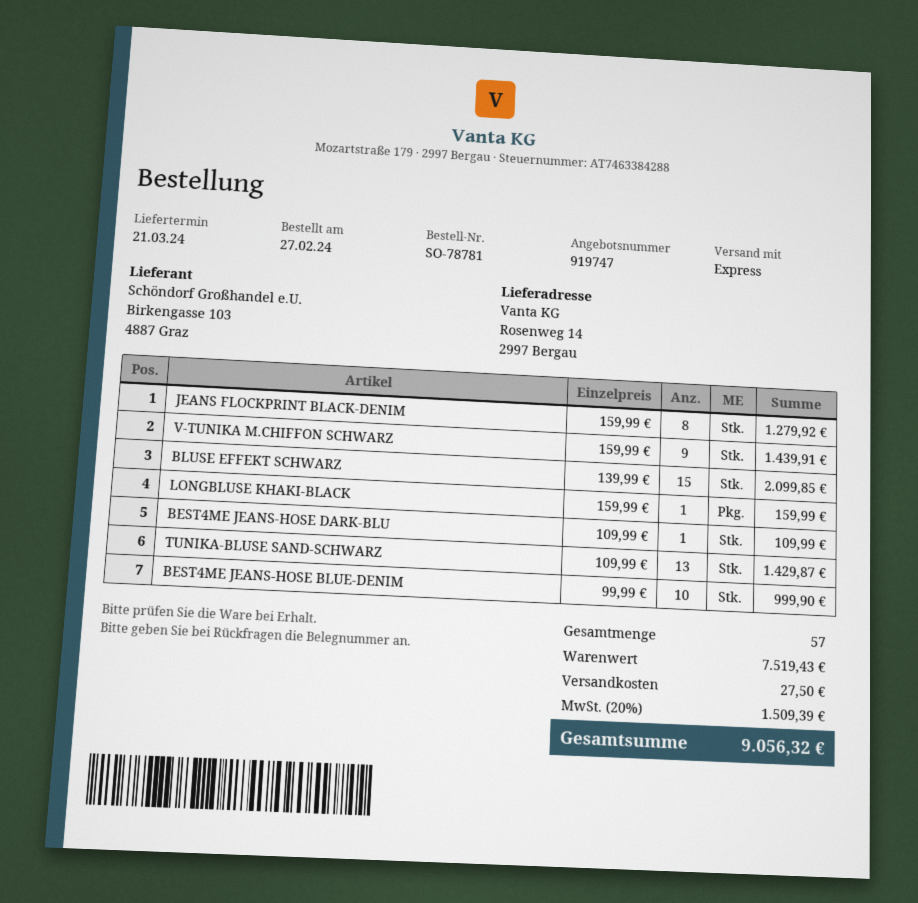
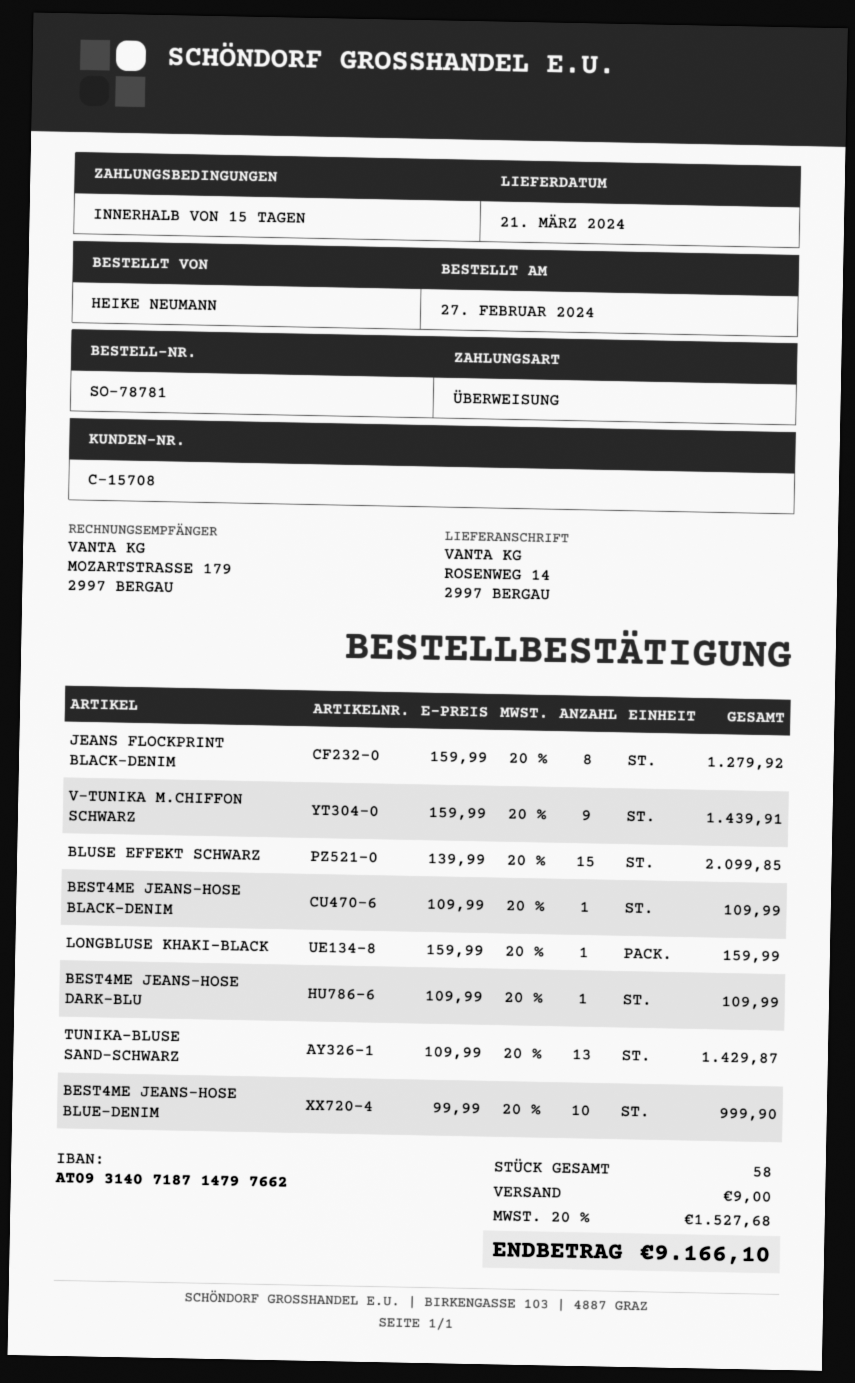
BEST4ME JEANS-HOSE BLACK-DENIM: none -> 1 x 109.99 = 109.99
total quantity: 57 -> 58
shipping: 27.50 -> 9.00
tax: 20% = 1509.39 -> 20% = 1527.68
total: 9056.32 -> 9166.10

